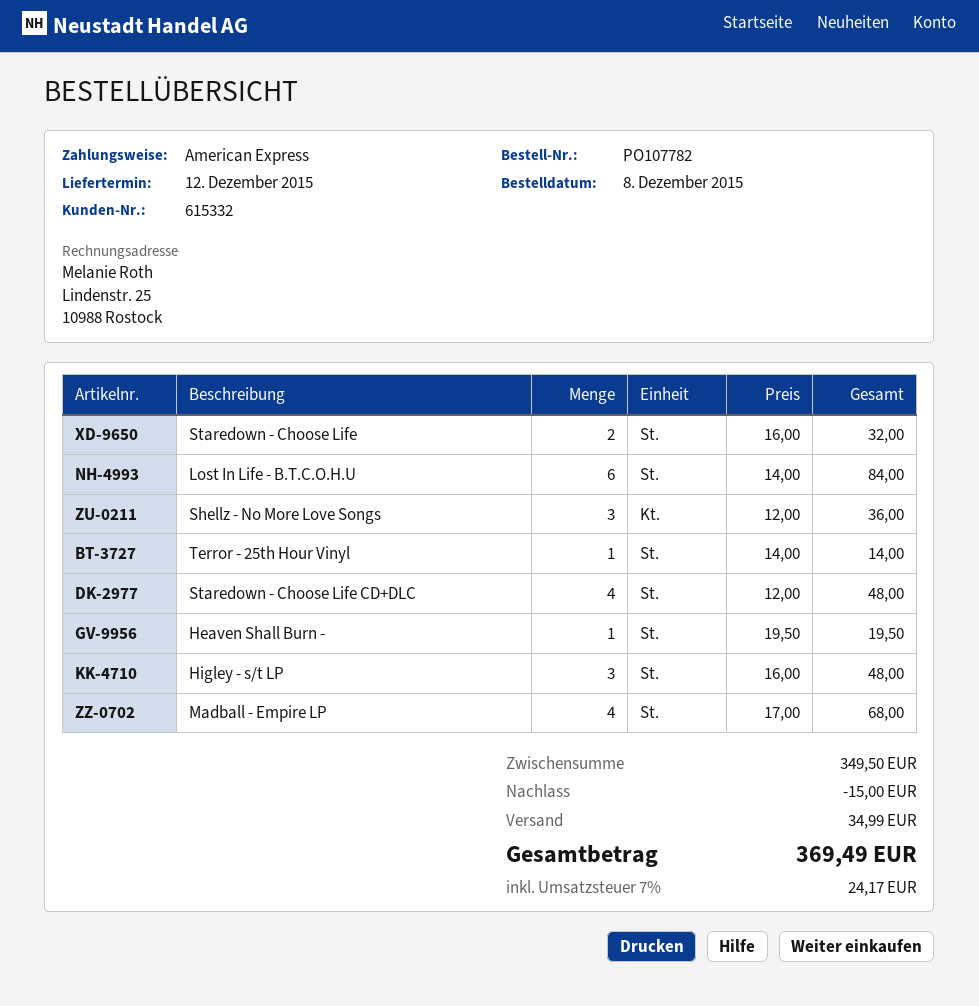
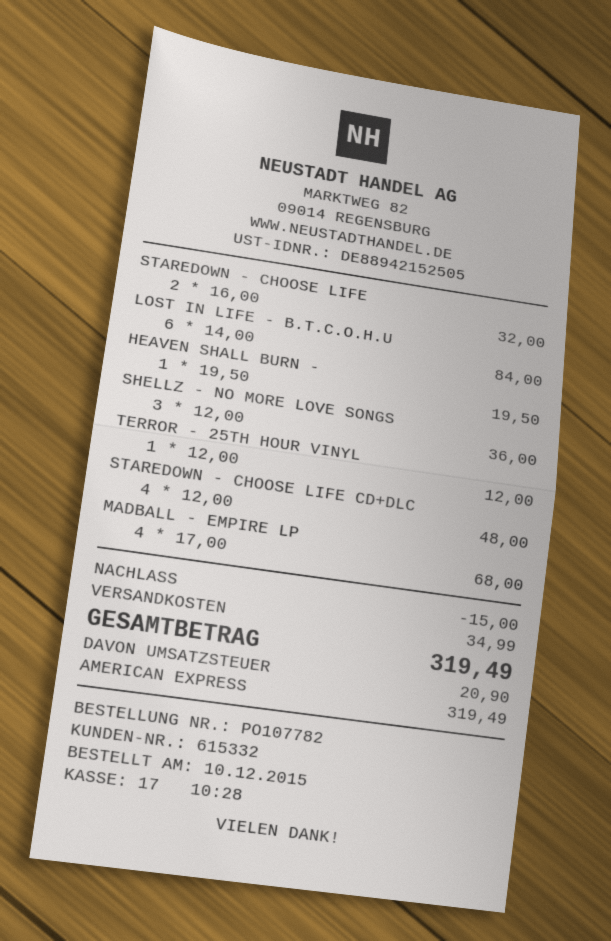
order date: 2015-12-08 -> 2015-12-10
Terror - 25th Hour Vinyl: 1 x 14.00 = 14.00 -> 1 x 12.00 = 12.00
Higley - s/t LP: 3 x 16.00 = 48.00 -> none
tax: 24.17 -> 20.90
total: 369.49 -> 319.49

